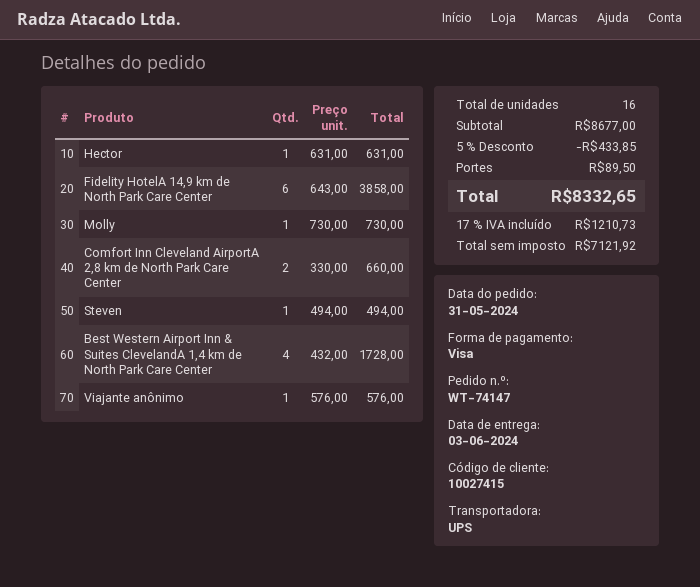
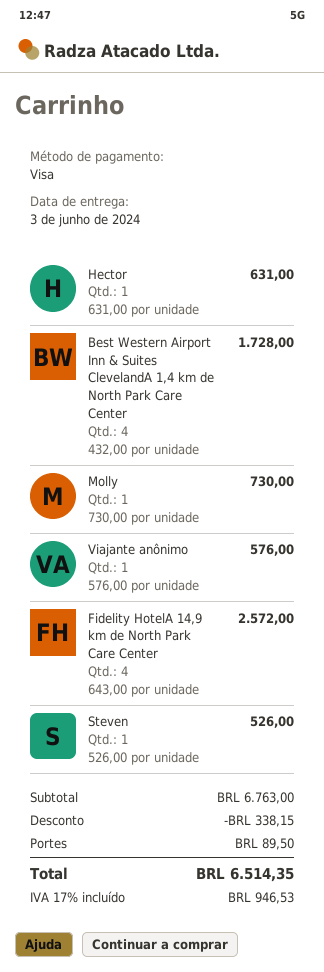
Fidelity HotelA 14,9 km de North Park Care Center: 6 x 643.00 = 3858.00 -> 4 x 643.00 = 2572.00
Comfort Inn Cleveland AirportA 2,8 km de North Park Care Center: 2 x 330.00 = 660.00 -> none
Steven: 1 x 494.00 = 494.00 -> 1 x 526.00 = 526.00
subtotal: 8677.00 -> 6763.00
discount: 433.85 -> 338.15
tax: 17% = 1210.73 -> 17% = 946.53
total: 8332.65 -> 6514.35

